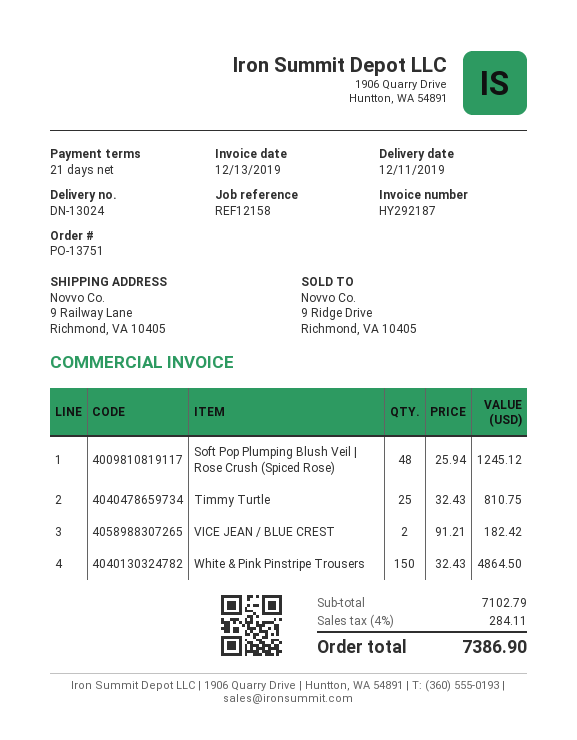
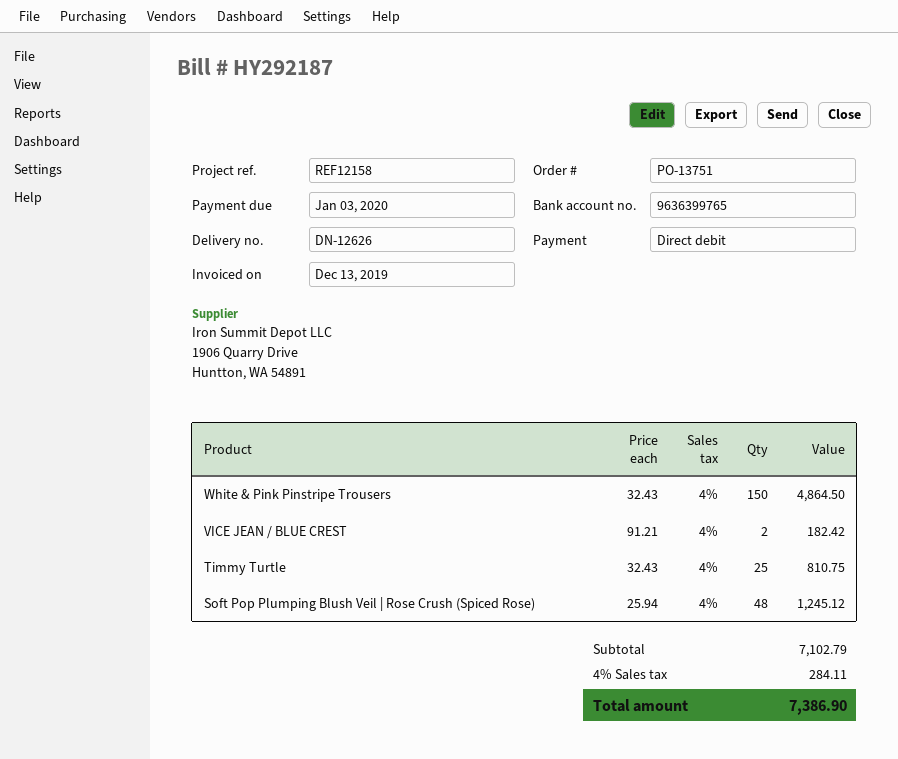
delivery note number: DN-13024 -> DN-12626

